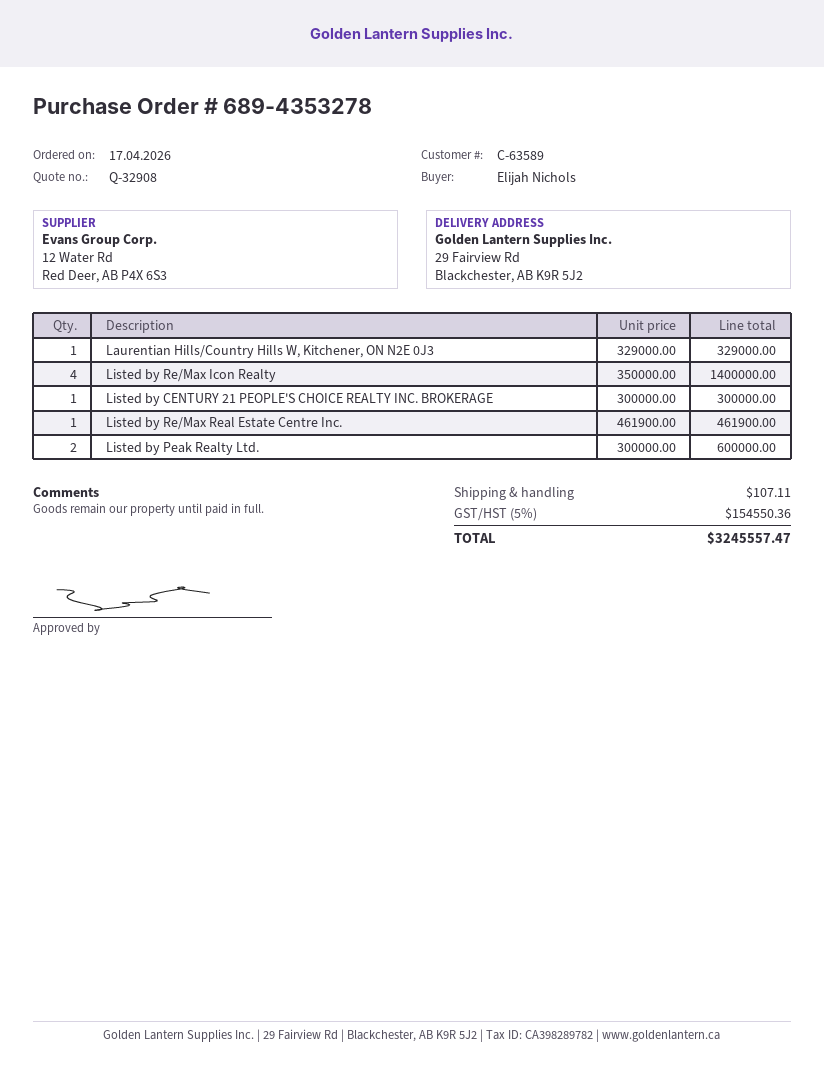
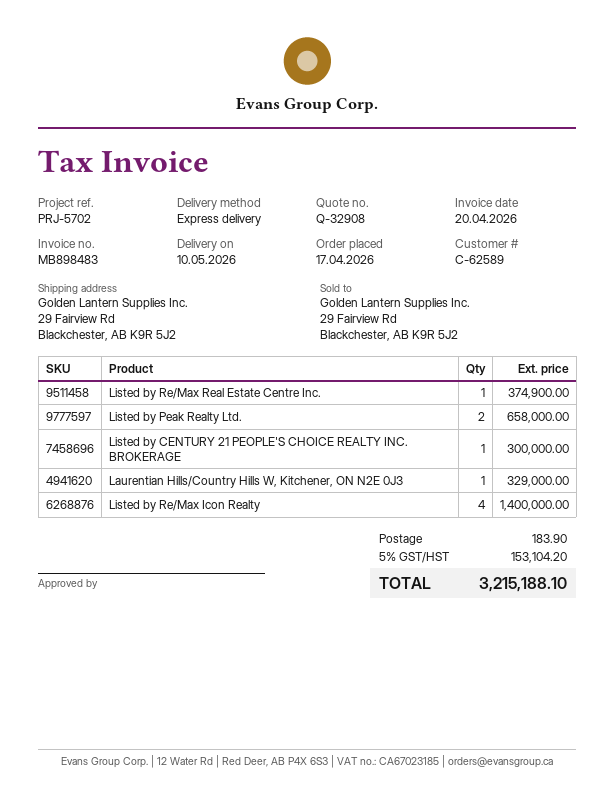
customer number: C-63589 -> C-62589
Listed by Re/Max Real Estate Centre Inc.: 1 for 461900.00 -> 1 for 374900.00
Listed by Peak Realty Ltd.: 2 for 600000.00 -> 2 for 658000.00
shipping: 107.11 -> 183.90
tax: 5% = 154550.36 -> 5% = 153104.20
total: 3245557.47 -> 3215188.10

